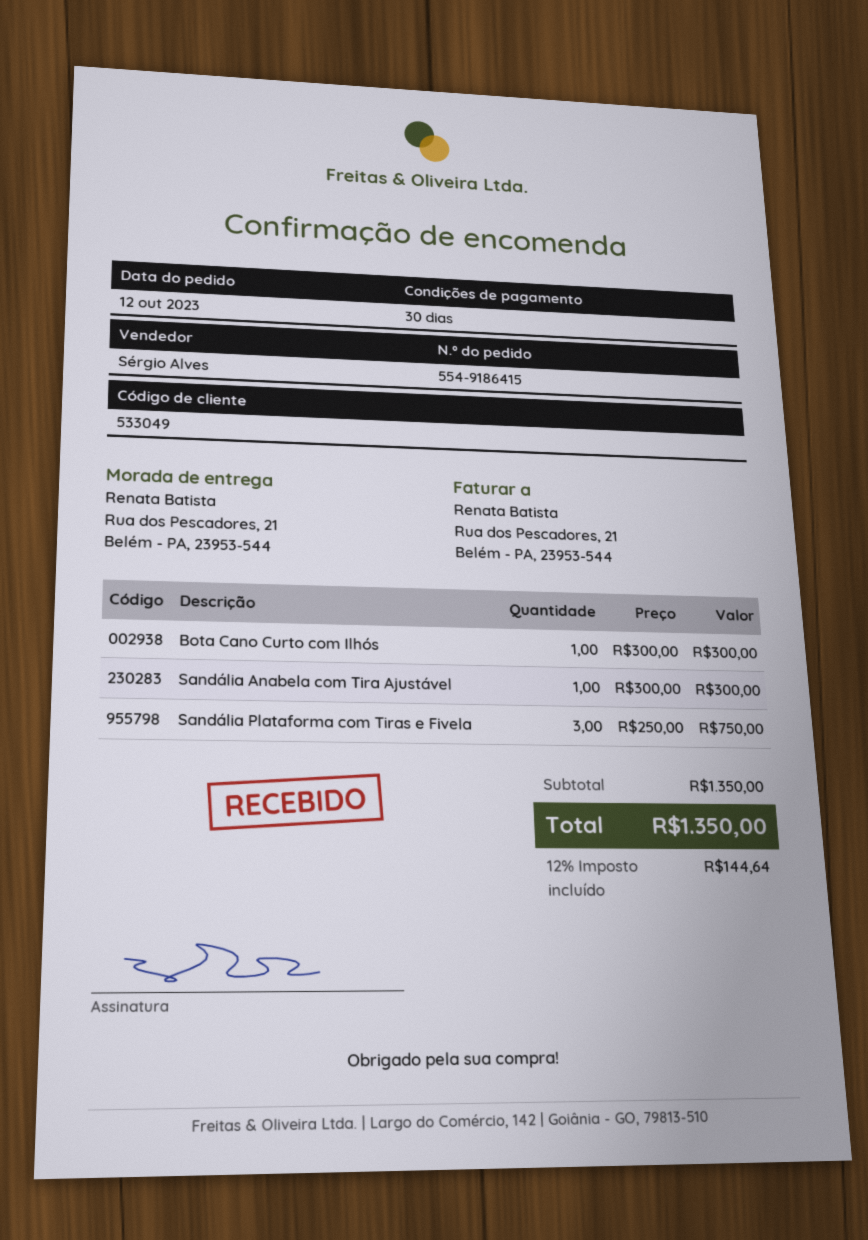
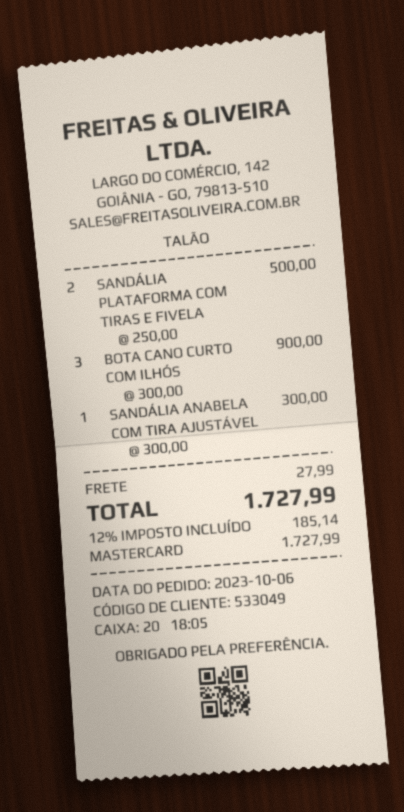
order date: 2023-10-12 -> 2023-10-06
Bota Cano Curto com Ilhós: 1 x 300.00 = 300.00 -> 3 x 300.00 = 900.00
Sandália Plataforma com Tiras e Fivela: 3 x 250.00 = 750.00 -> 2 x 250.00 = 500.00
shipping: none -> 27.99
tax: 12% = 144.64 -> 12% = 185.14
total: 1350.00 -> 1727.99

